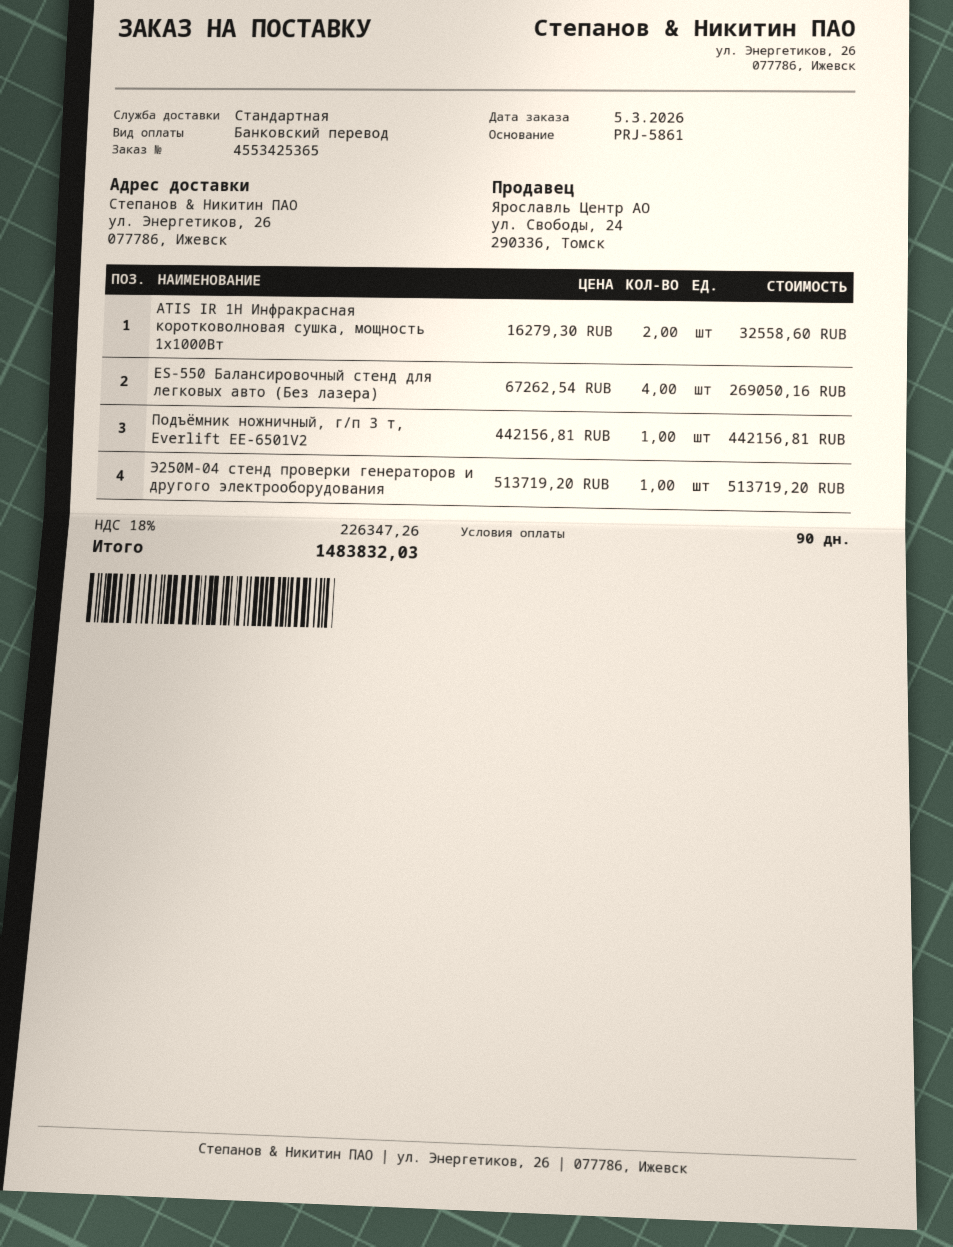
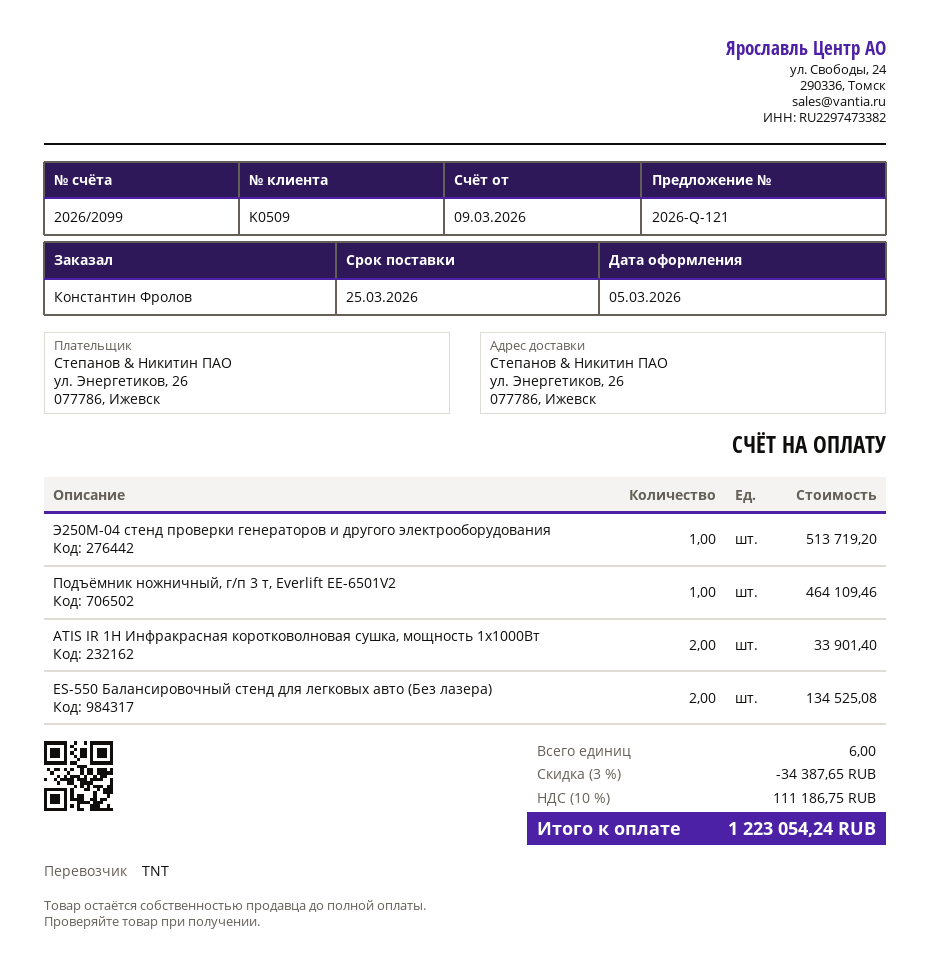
shipping method: standard -> TNT
ATIS IR 1H Инфракрасная коротковолновая сушка, мощность 1х1000Вт: 2 for 32558.60 -> 2 for 33901.40
ES-550 Балансировочный стенд для легковых авто (Без лазера): 4 for 269050.16 -> 2 for 134525.08
Подъёмник ножничный, г/п 3 т, Everlift EE-6501V2: 1 for 442156.81 -> 1 for 464109.46
discount: none -> 3% = 34387.65
tax: 18% = 226347.26 -> 10% = 111186.75
total: 1483832.03 -> 1223054.24

